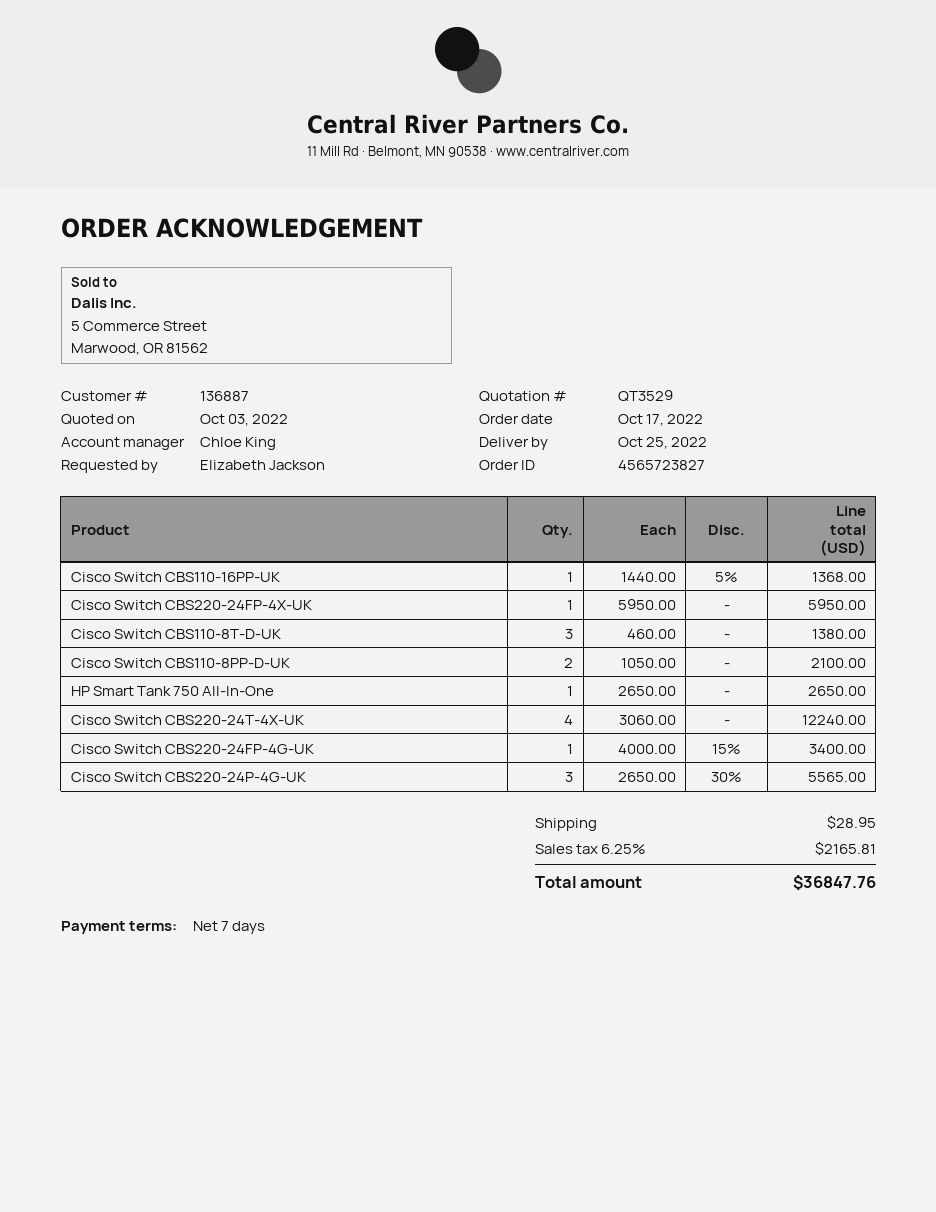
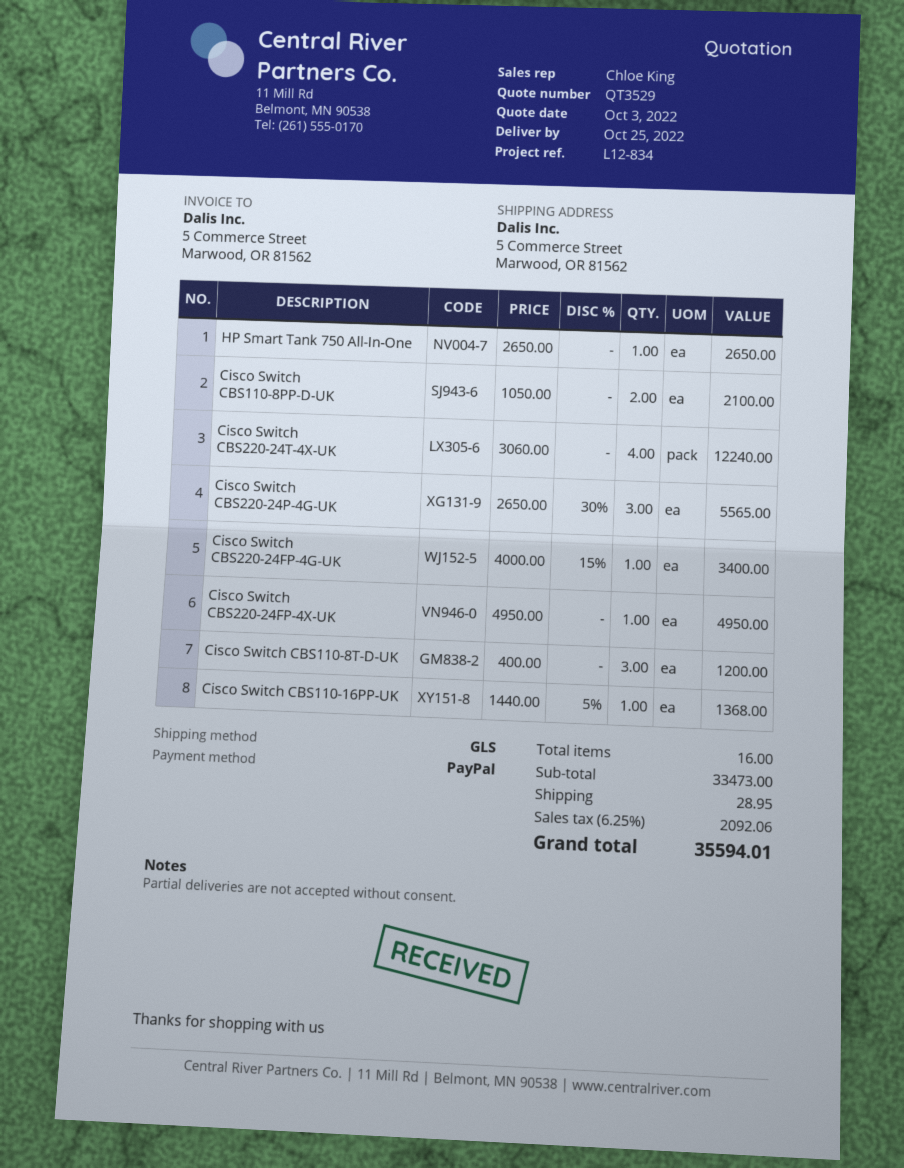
Cisco Switch CBS220-24FP-4X-UK: 1 x 5950.00 = 5950.00 -> 1 x 4950.00 = 4950.00
Cisco Switch CBS110-8T-D-UK: 3 x 460.00 = 1380.00 -> 3 x 400.00 = 1200.00
tax: 6.25% = 2165.81 -> 6.25% = 2092.06
total: 36847.76 -> 35594.01

